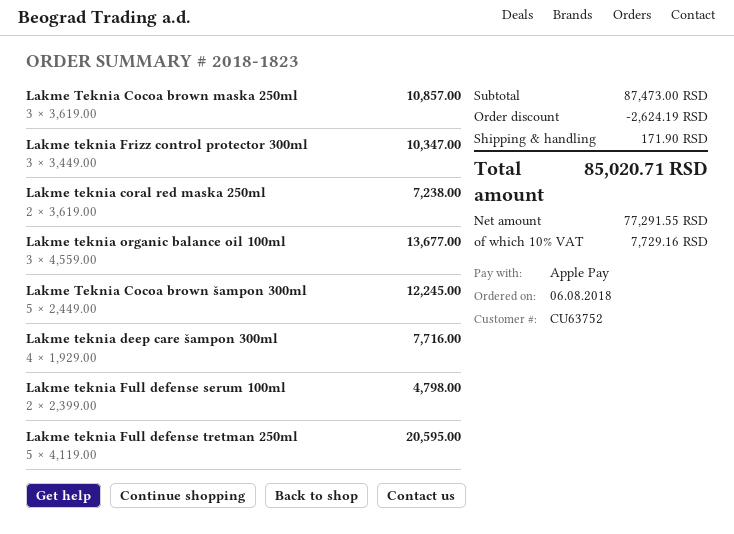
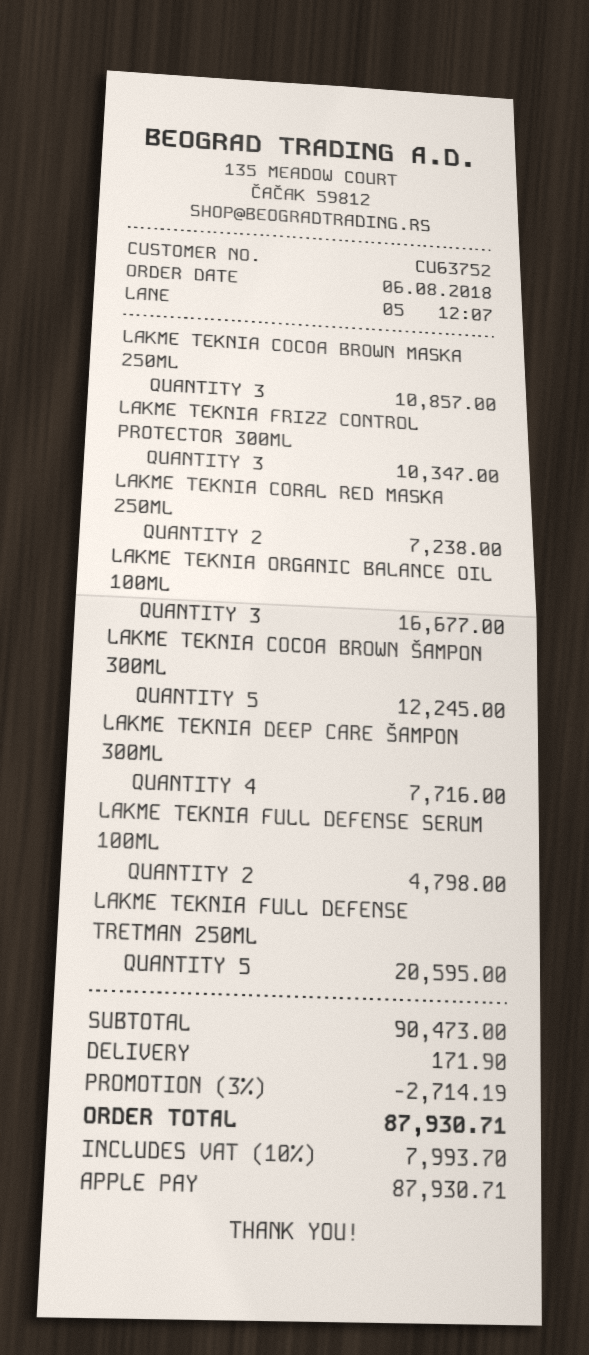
Lakme teknia organic balance oil 100ml: 3 for 13677.00 -> 3 for 16677.00
subtotal: 87473.00 -> 90473.00
discount: 2624.19 -> 2714.19
tax: 10% = 7729.16 -> 10% = 7993.70
total: 85020.71 -> 87930.71

